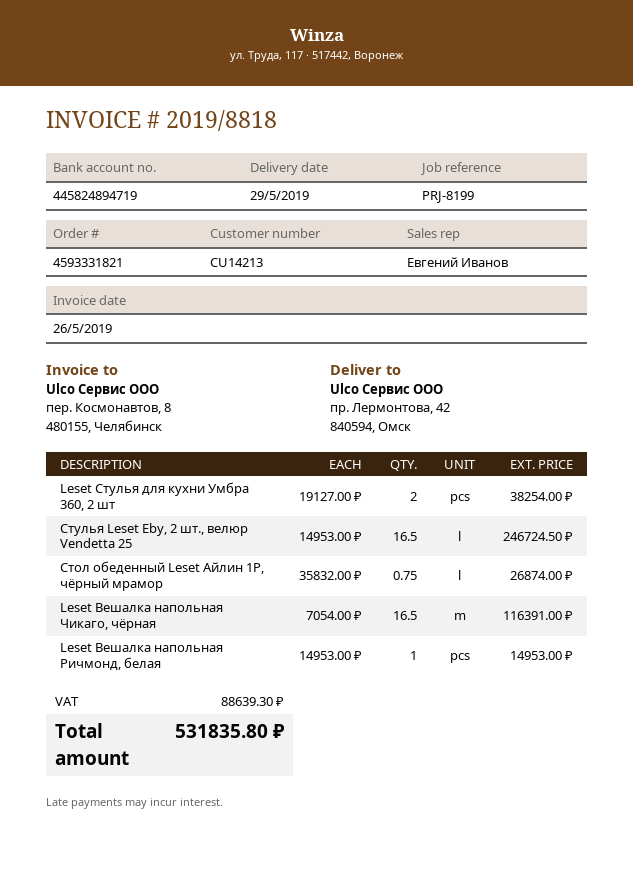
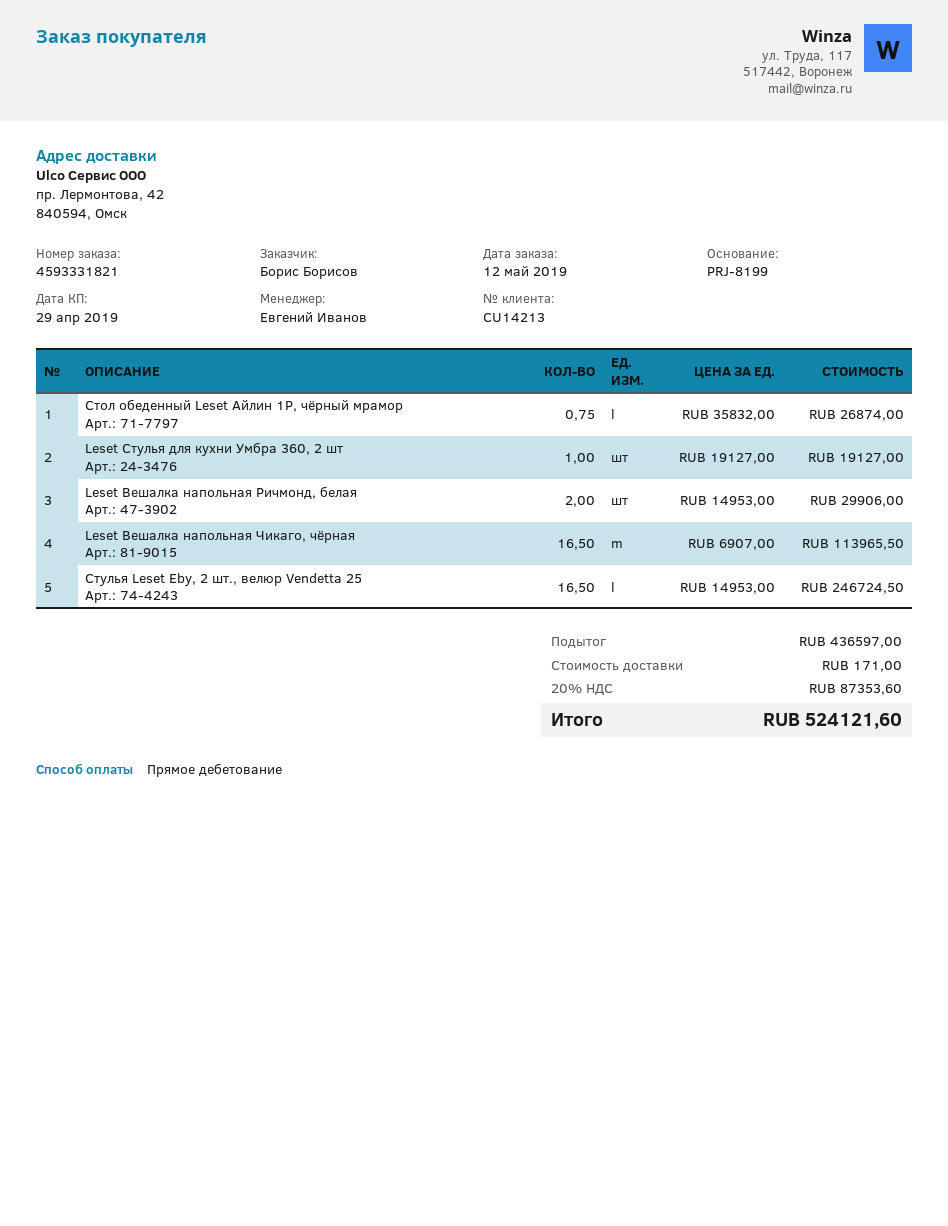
Leset Стулья для кухни Умбра 360, 2 шт: 2 x 19127.00 = 38254.00 -> 1 x 19127.00 = 19127.00
Leset Вешалка напольная Чикаго, чёрная: 16.5 x 7054.00 = 116391.00 -> 16.5 x 6907.00 = 113965.50
Leset Вешалка напольная Ричмонд, белая: 1 x 14953.00 = 14953.00 -> 2 x 14953.00 = 29906.00
shipping: none -> 171.00
tax: 88639.30 -> 87353.60
total: 531835.80 -> 524121.60

